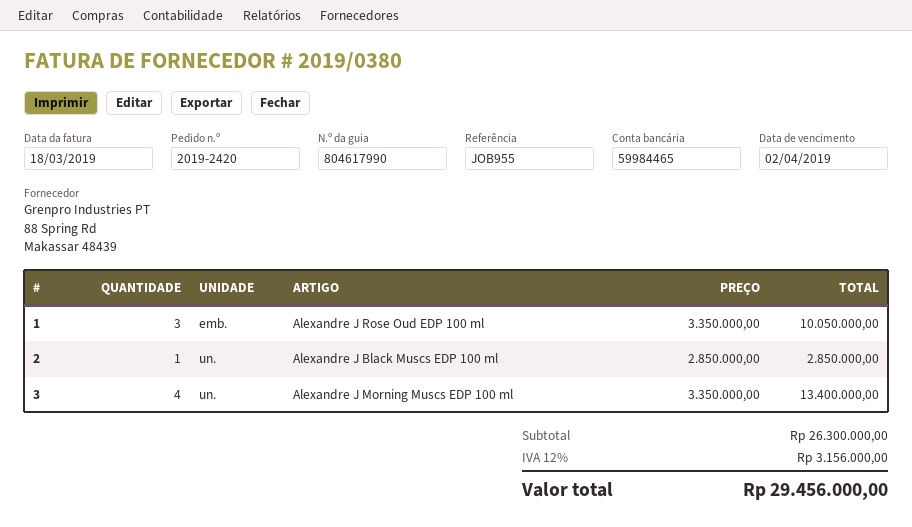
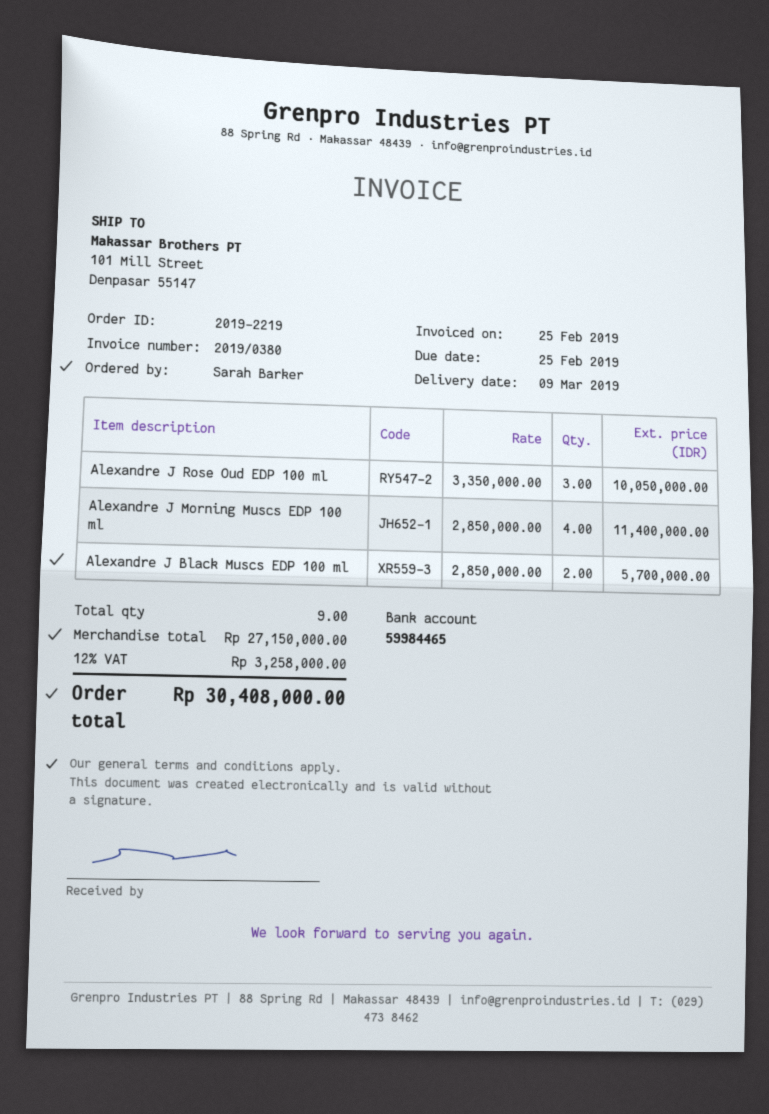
order number: 2019-2420 -> 2019-2219
invoice date: 2019-03-18 -> 2019-02-25
due date: 2019-04-02 -> 2019-02-25
Alexandre J Black Muscs EDP 100 ml: 1 x 2850000.00 = 2850000.00 -> 2 x 2850000.00 = 5700000.00
Alexandre J Morning Muscs EDP 100 ml: 4 x 3350000.00 = 13400000.00 -> 4 x 2850000.00 = 11400000.00
subtotal: 26300000.00 -> 27150000.00
tax: 12% = 3156000.00 -> 12% = 3258000.00
total: 29456000.00 -> 30408000.00

